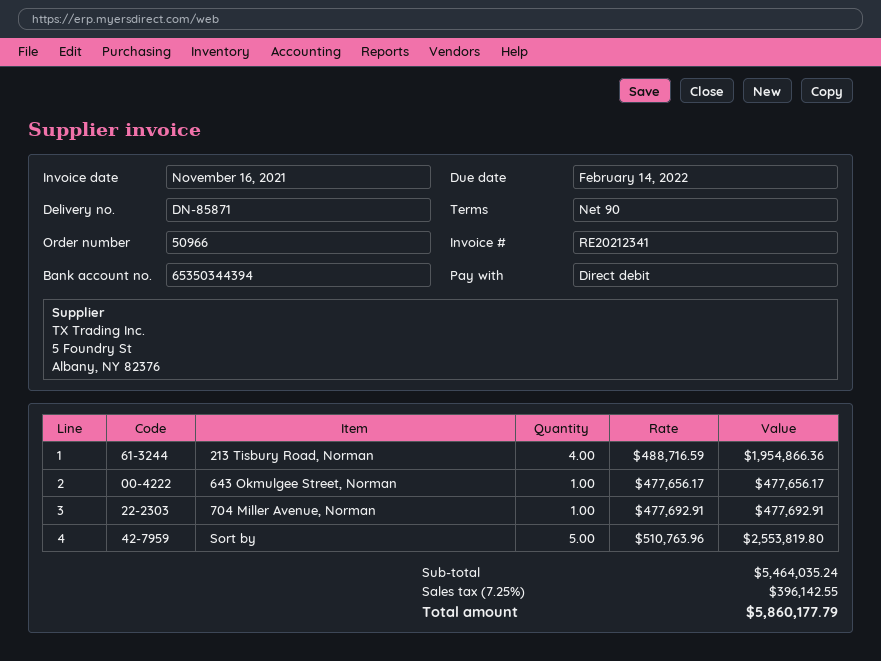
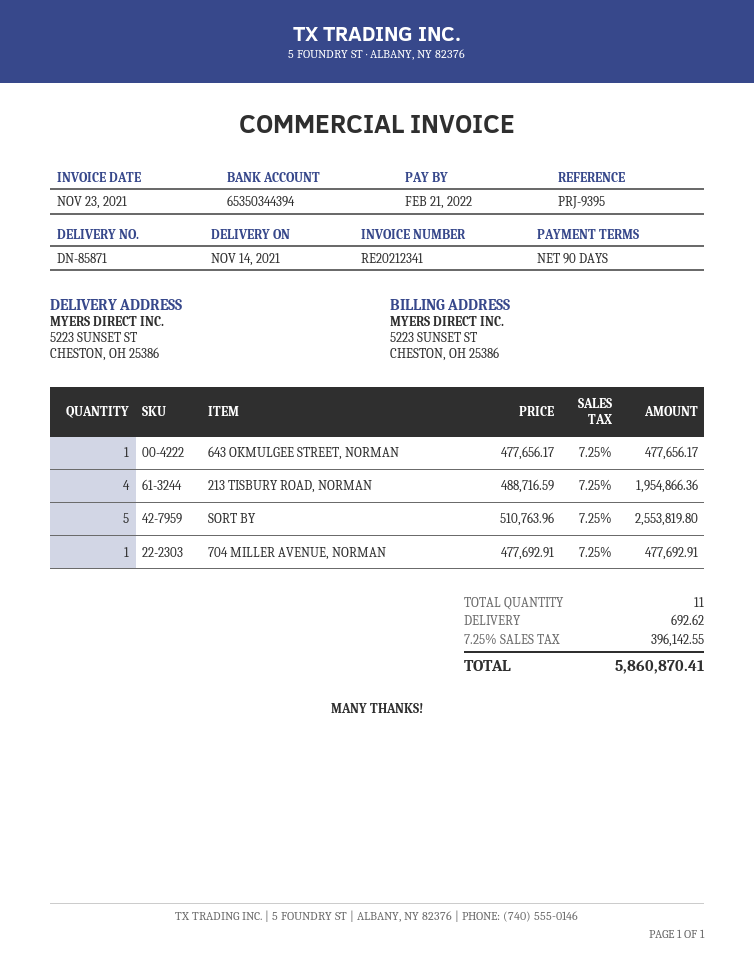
invoice date: 2021-11-16 -> 2021-11-23
due date: 2022-02-14 -> 2022-02-21
shipping: none -> 692.62
total: 5860177.79 -> 5860870.41

